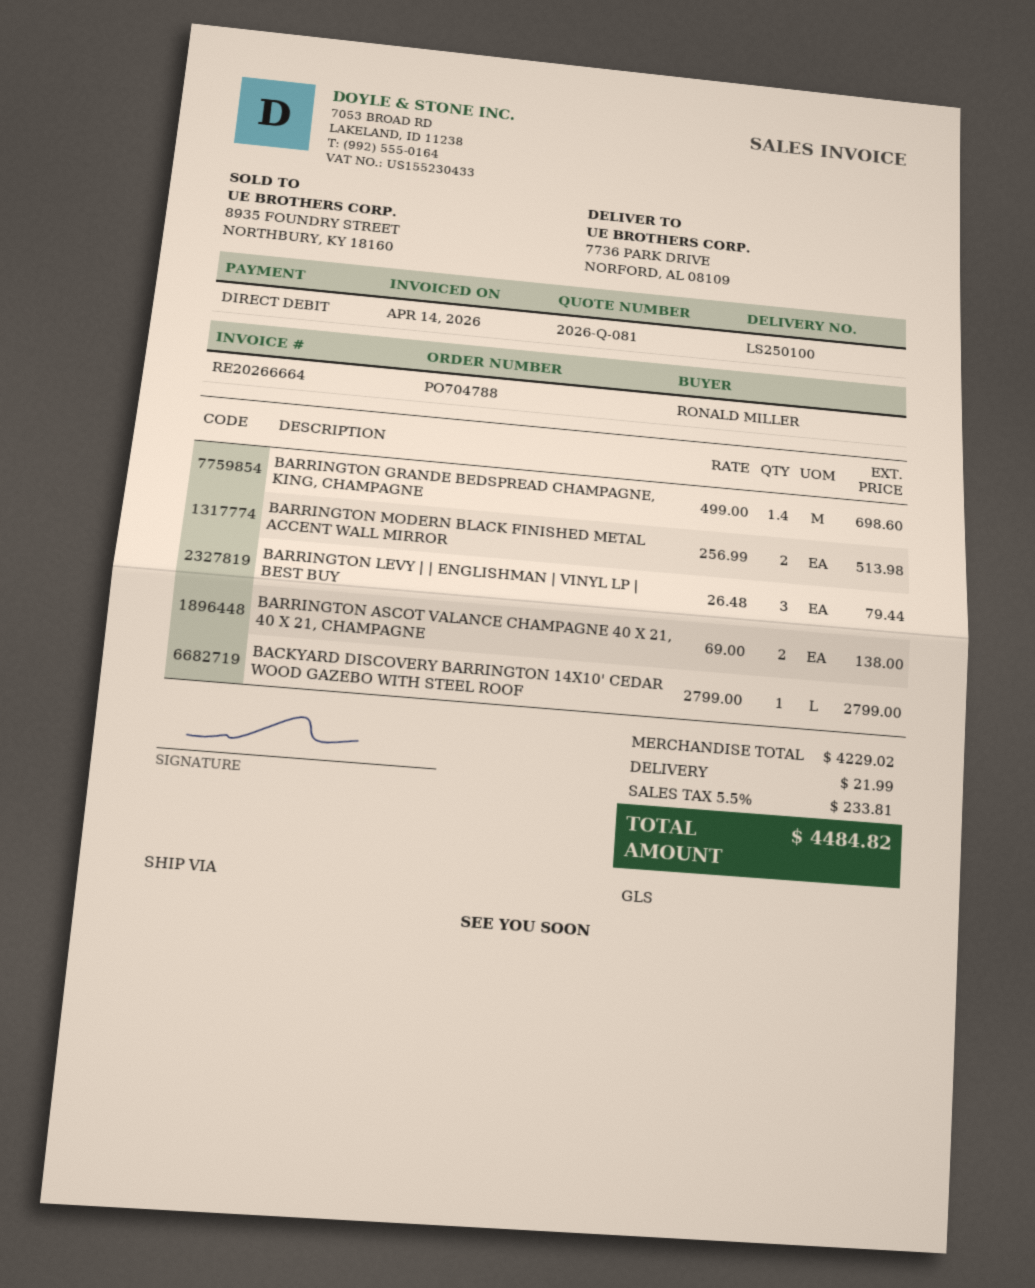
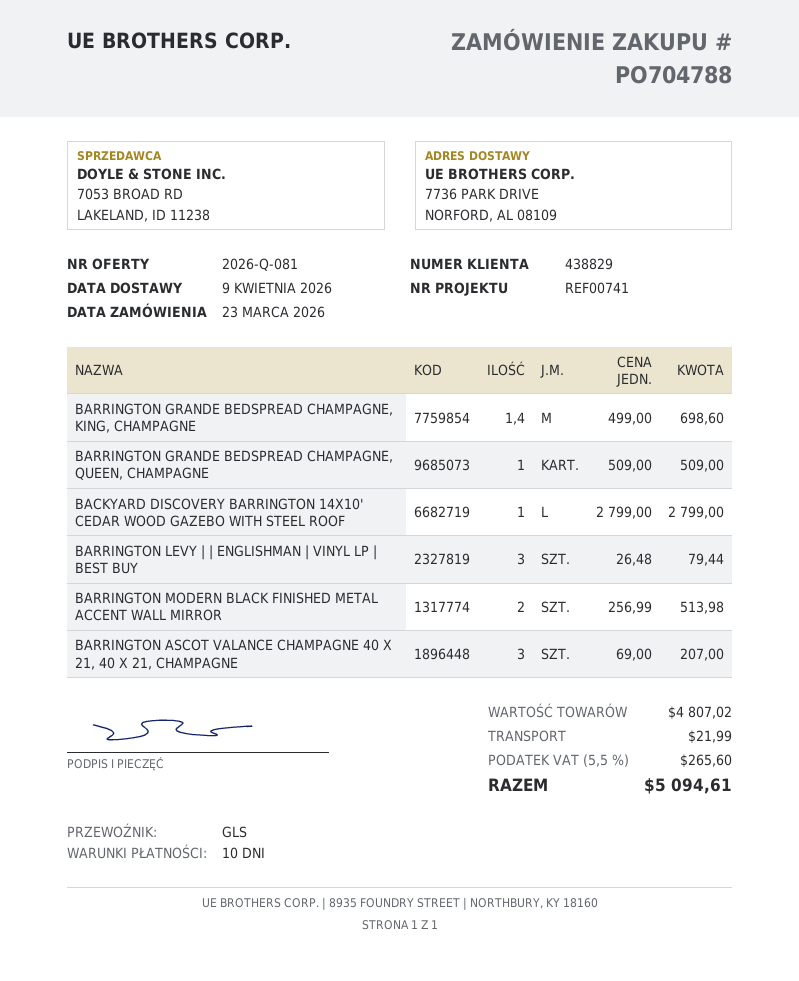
BARRINGTON ASCOT VALANCE CHAMPAGNE 40 X 21, 40 X 21, CHAMPAGNE: 2 x 69.00 = 138.00 -> 3 x 69.00 = 207.00
BARRINGTON GRANDE BEDSPREAD CHAMPAGNE, QUEEN, CHAMPAGNE: none -> 1 x 509.00 = 509.00
subtotal: 4229.02 -> 4807.02
tax: 5.5% = 233.81 -> 5.5% = 265.60
total: 4484.82 -> 5094.61

